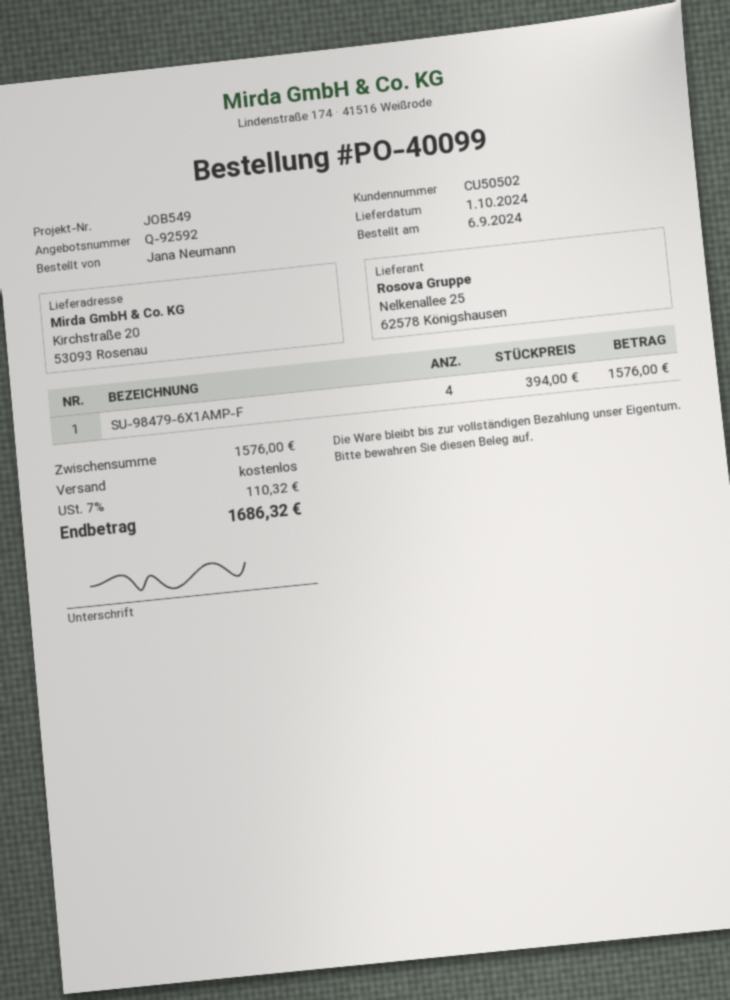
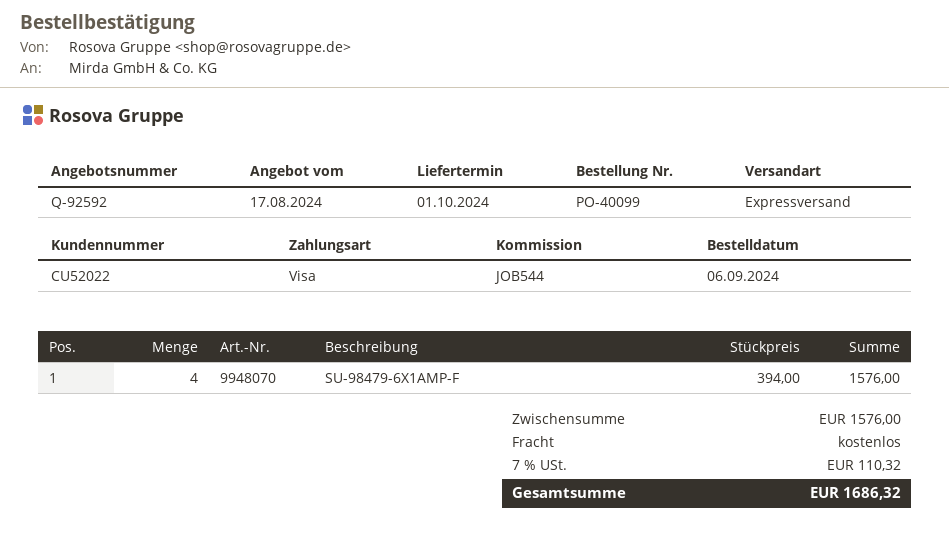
customer number: CU50502 -> CU52022
reference: JOB549 -> JOB544

